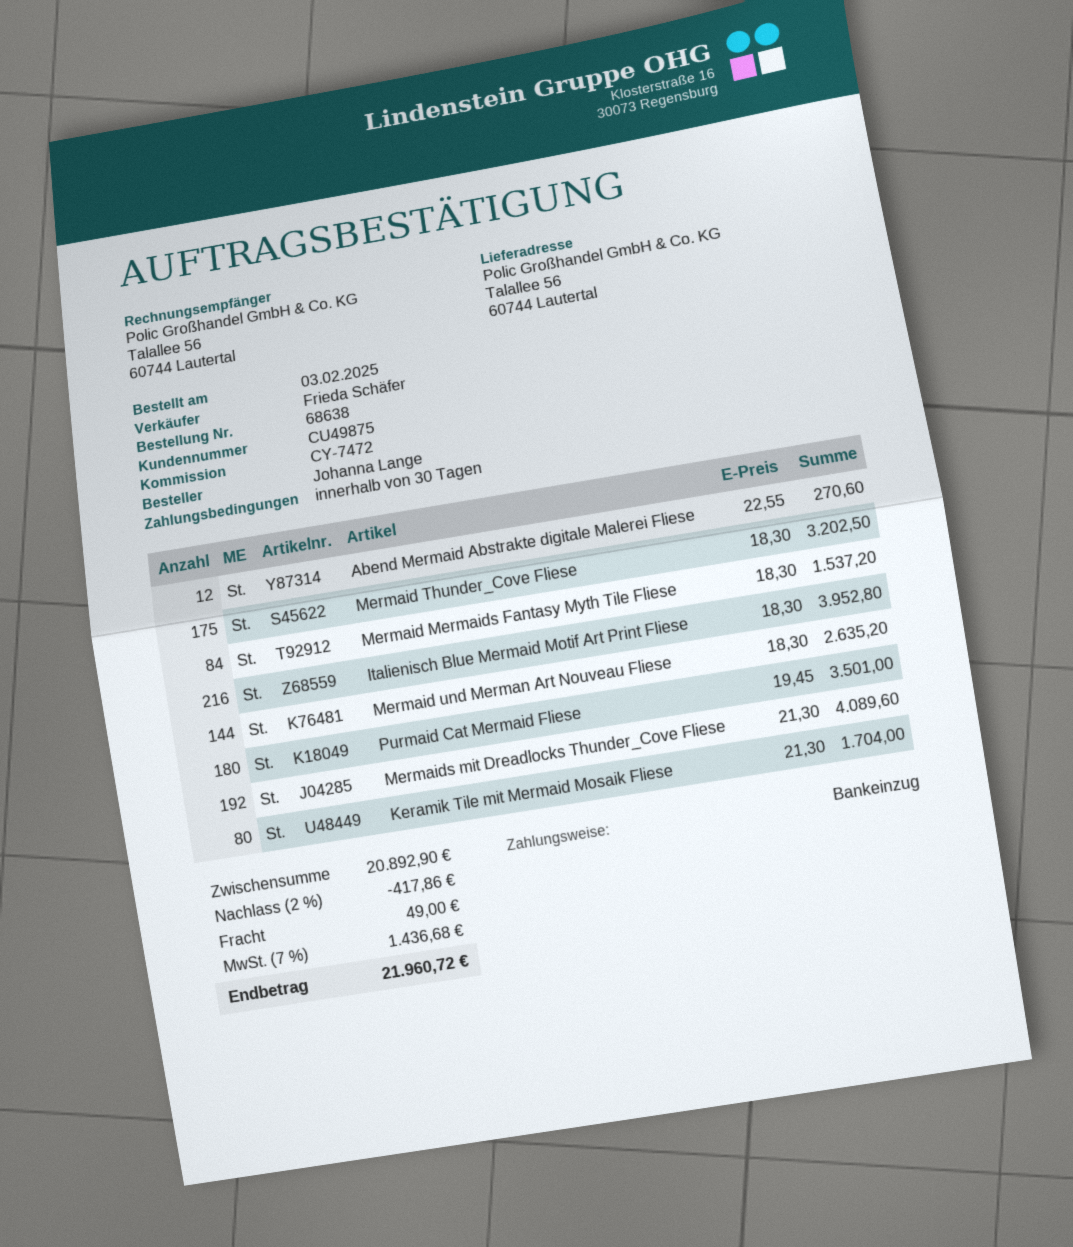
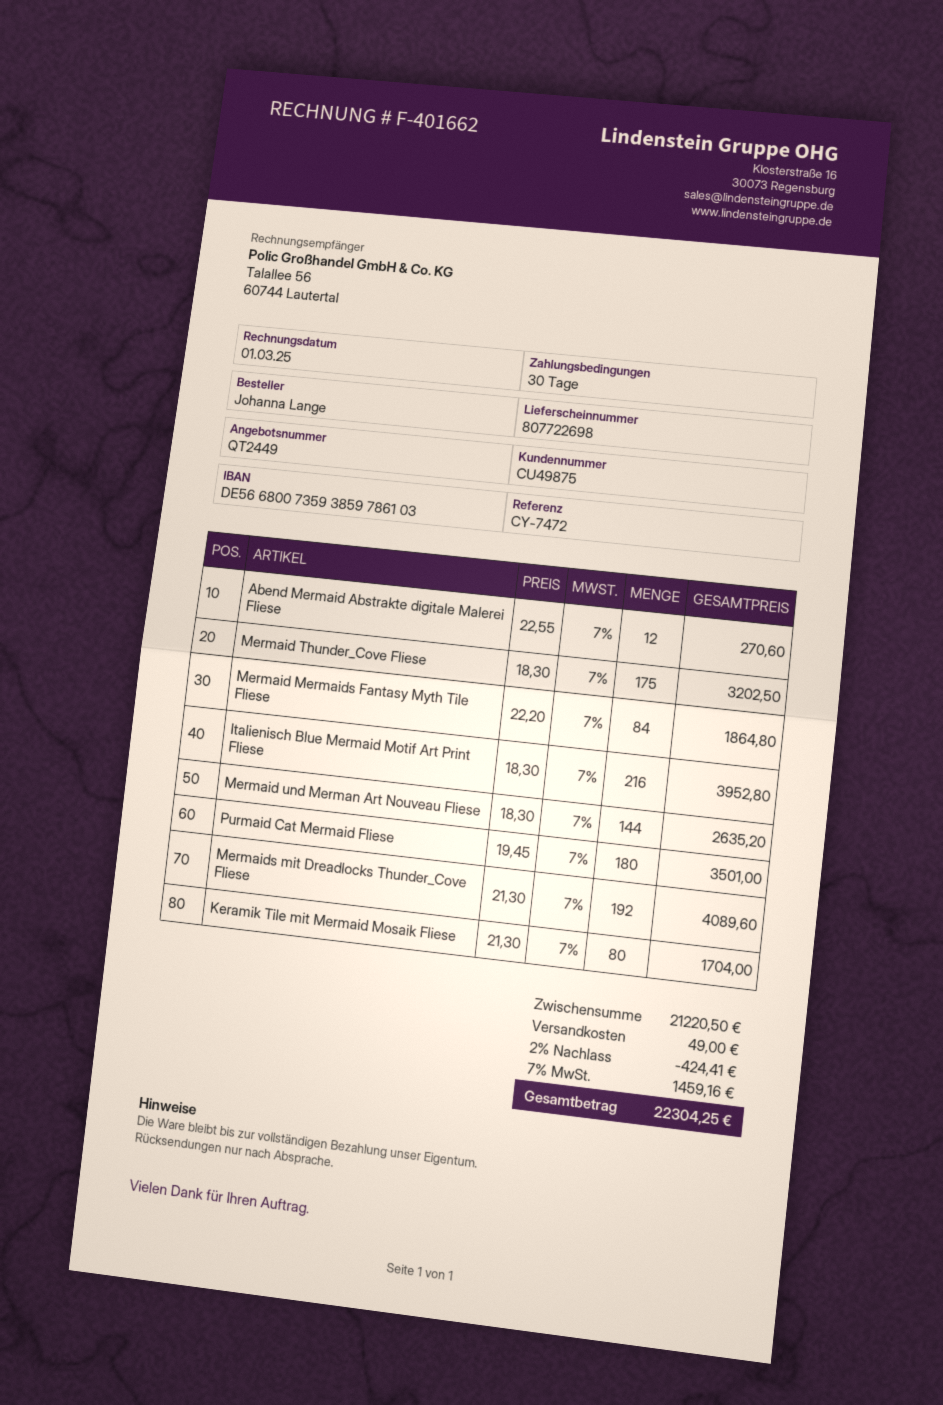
Mermaid Mermaids Fantasy Myth Tile Fliese: 84 x 18.30 = 1537.20 -> 84 x 22.20 = 1864.80
subtotal: 20892.90 -> 21220.50
discount: 2% = 417.86 -> 2% = 424.41
tax: 7% = 1436.68 -> 7% = 1459.16
total: 21960.72 -> 22304.25

